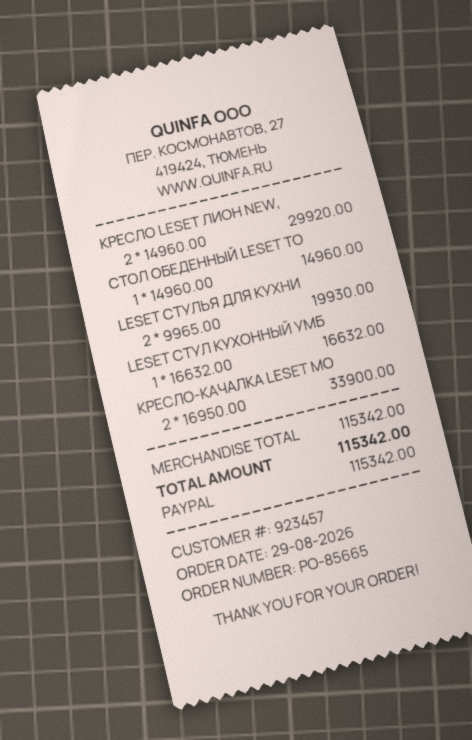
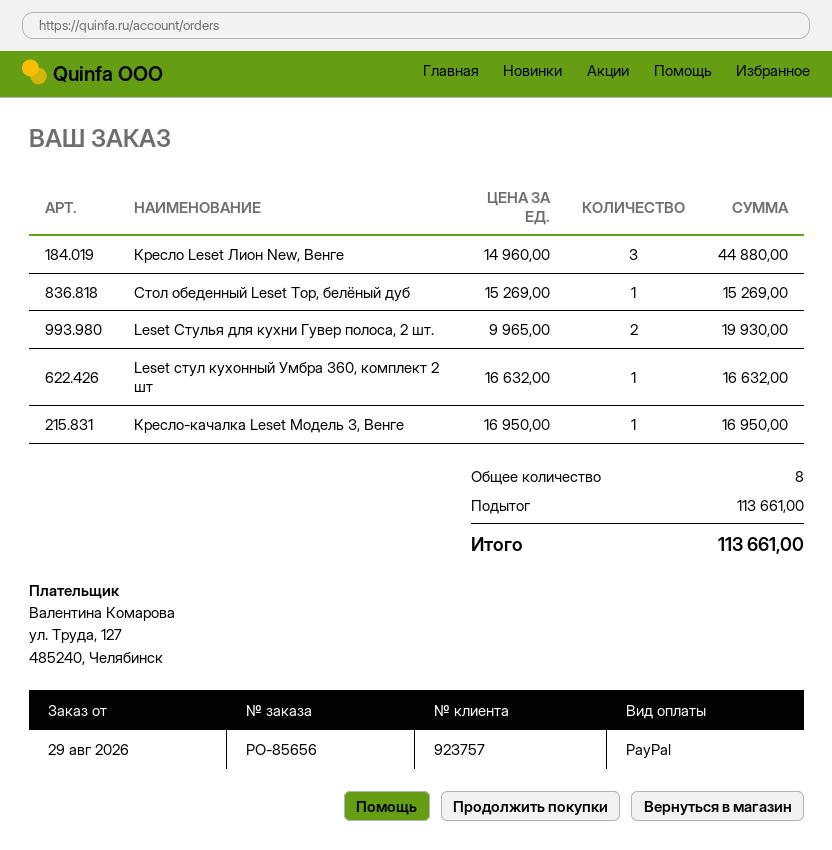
order number: PO-85665 -> PO-85656
customer number: 923457 -> 923757
КРЕСЛО LESET ЛИОН NEW,: 2 x 14960.00 = 29920.00 -> 3 x 14960.00 = 44880.00
СТОЛ ОБЕДЕННЫЙ LESET ТО: 1 x 14960.00 = 14960.00 -> 1 x 15269.00 = 15269.00
КРЕСЛО-КАЧАЛКА LESET МО: 2 x 16950.00 = 33900.00 -> 1 x 16950.00 = 16950.00
subtotal: 115342.00 -> 113661.00
total: 115342.00 -> 113661.00

